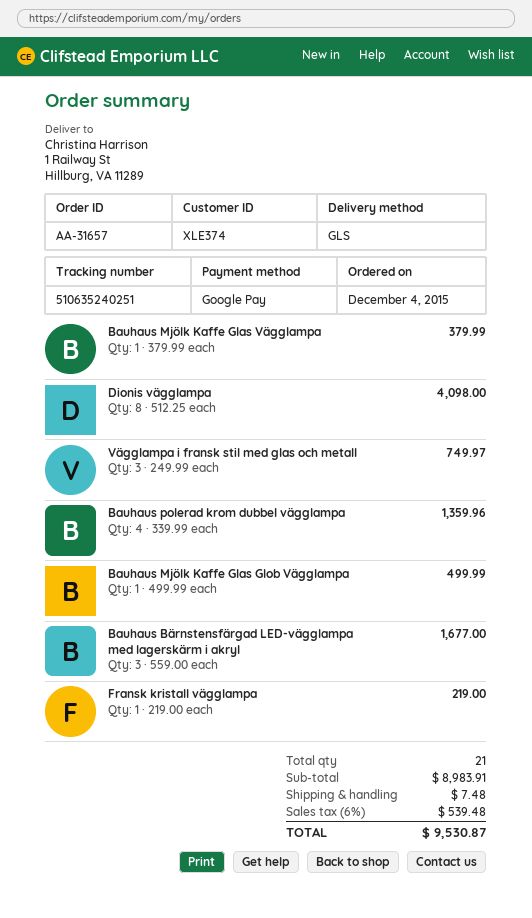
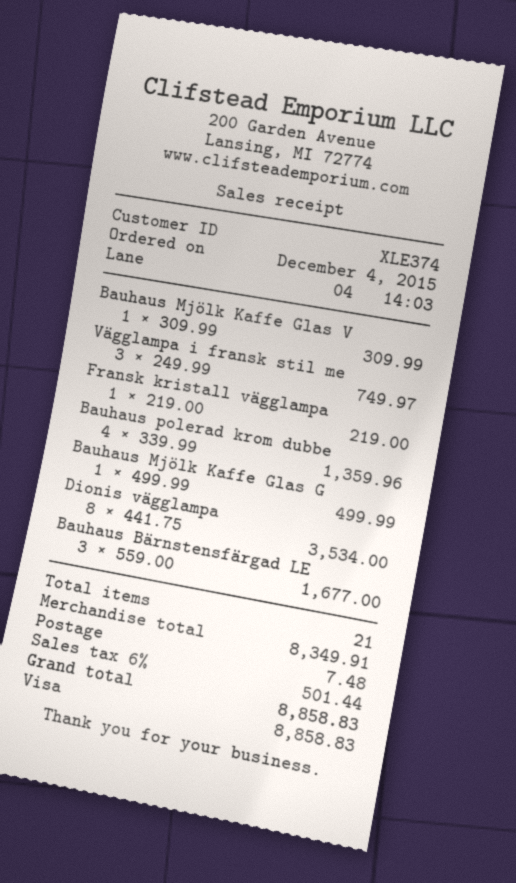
payment method: Google Pay -> Visa
Bauhaus Mjölk Kaffe Glas Vägglampa: 1 x 379.99 = 379.99 -> 1 x 309.99 = 309.99
Dionis vägglampa: 8 x 512.25 = 4098.00 -> 8 x 441.75 = 3534.00
subtotal: 8983.91 -> 8349.91
tax: 6% = 539.48 -> 6% = 501.44
total: 9530.87 -> 8858.83

